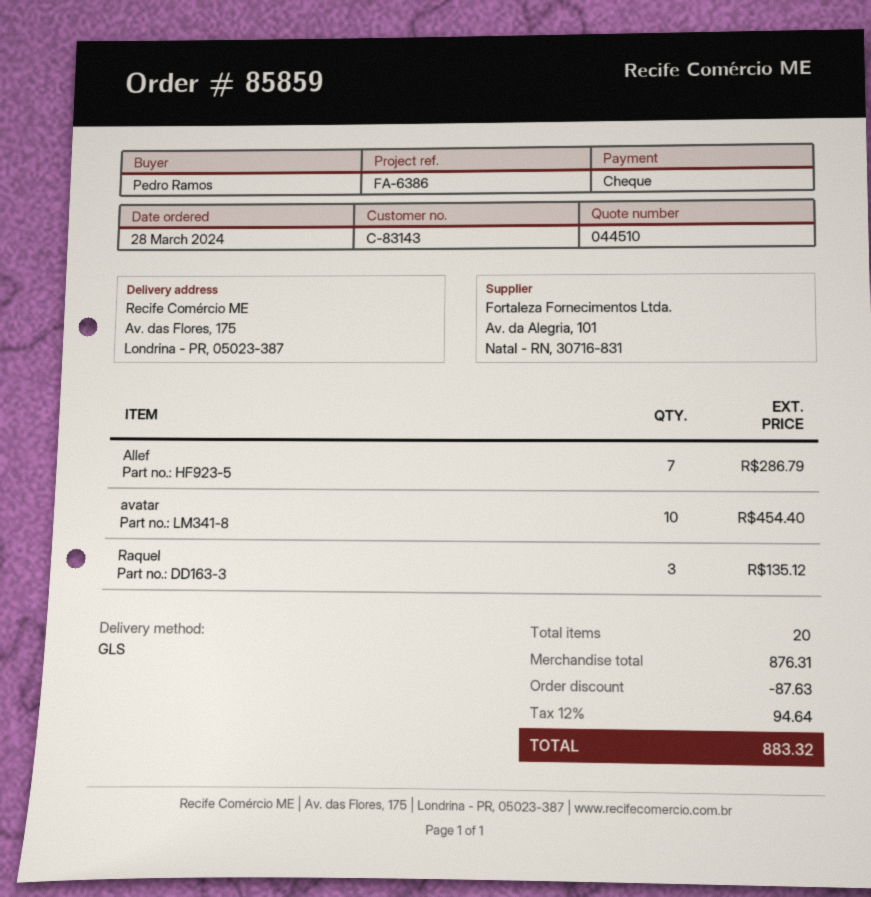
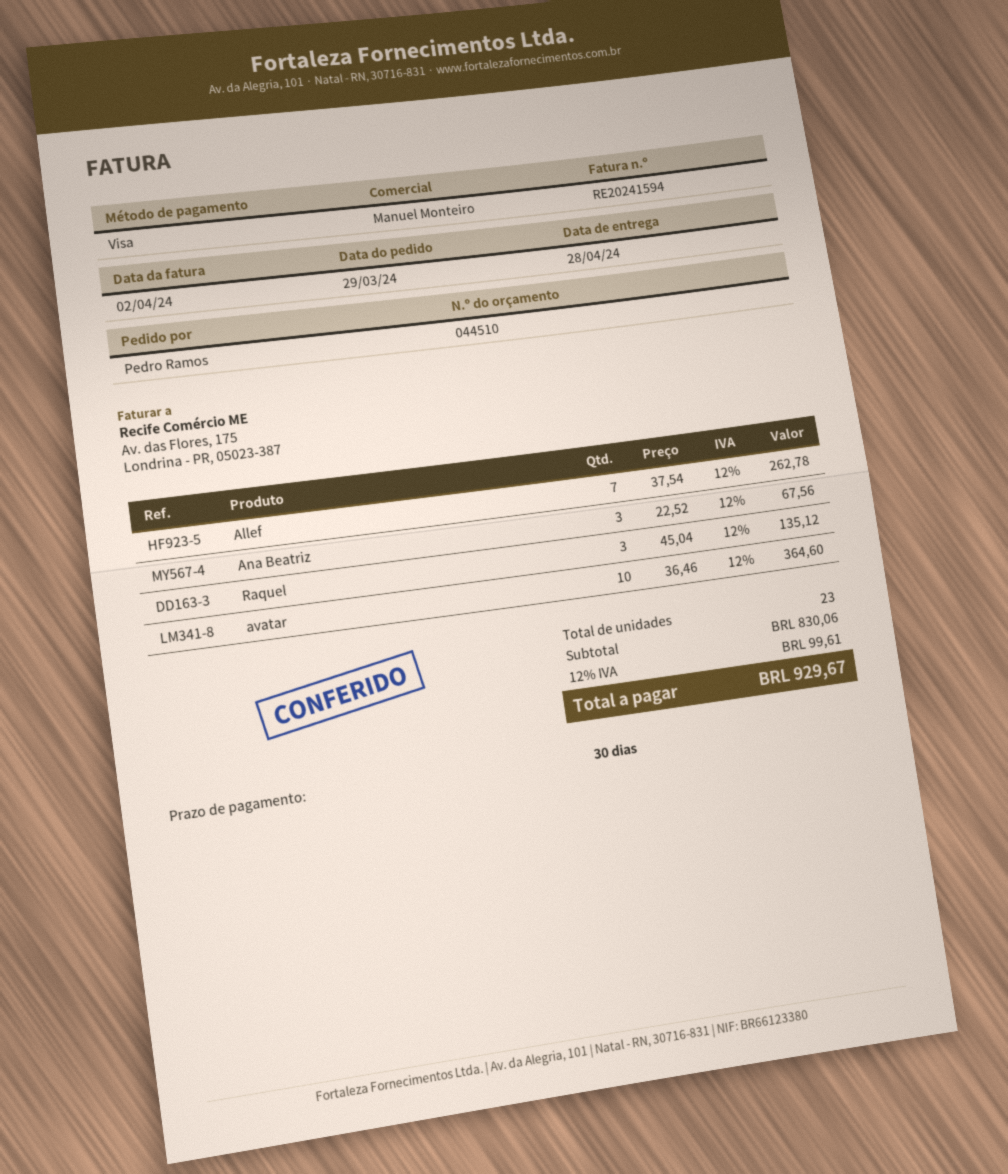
order date: 2024-03-28 -> 2024-03-29
payment method: cheque -> Visa
Allef: 7 for 286.79 -> 7 for 262.78
avatar: 10 for 454.40 -> 10 for 364.60
Ana Beatriz: none -> 3 for 67.56
total quantity: 20 -> 23
subtotal: 876.31 -> 830.06
discount: 87.63 -> none
tax: 12% = 94.64 -> 12% = 99.61
total: 883.32 -> 929.67

